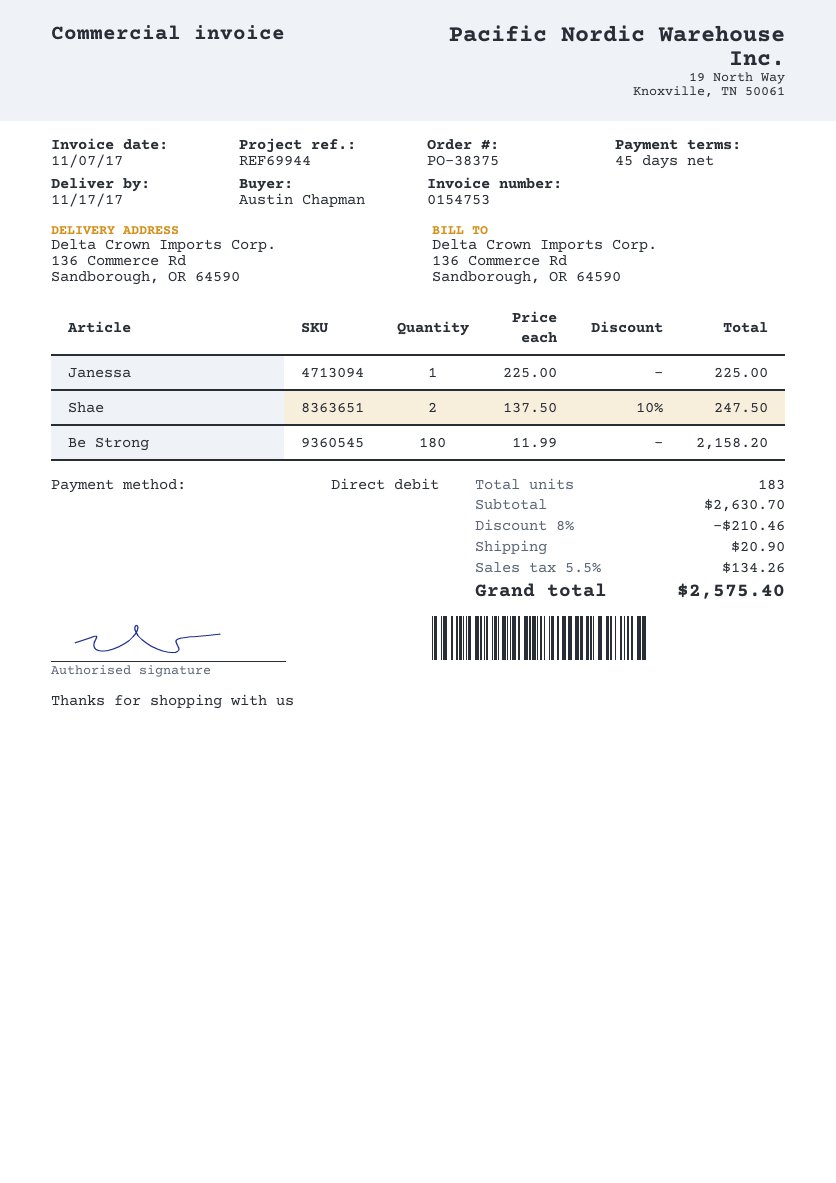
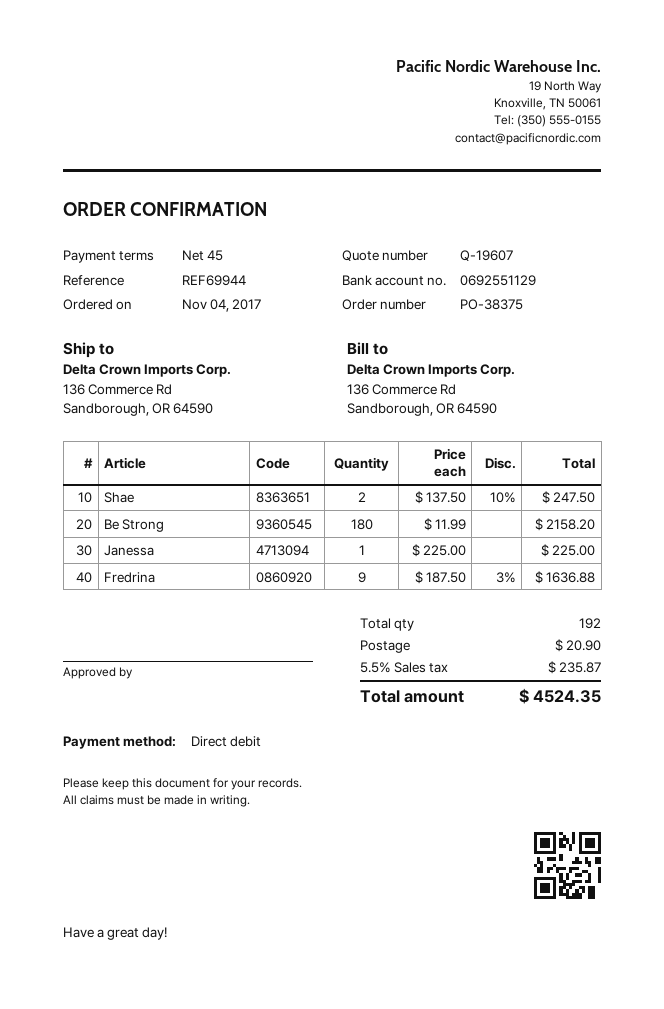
Fredrina: none -> 9 x 187.50 - 3% = 1636.88
total quantity: 183 -> 192
discount: 8% = 210.46 -> none
tax: 5.5% = 134.26 -> 5.5% = 235.87
total: 2575.40 -> 4524.35

